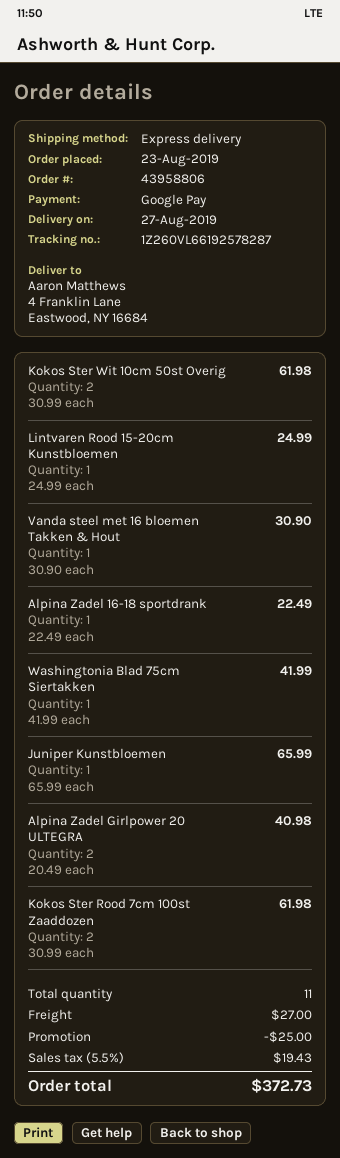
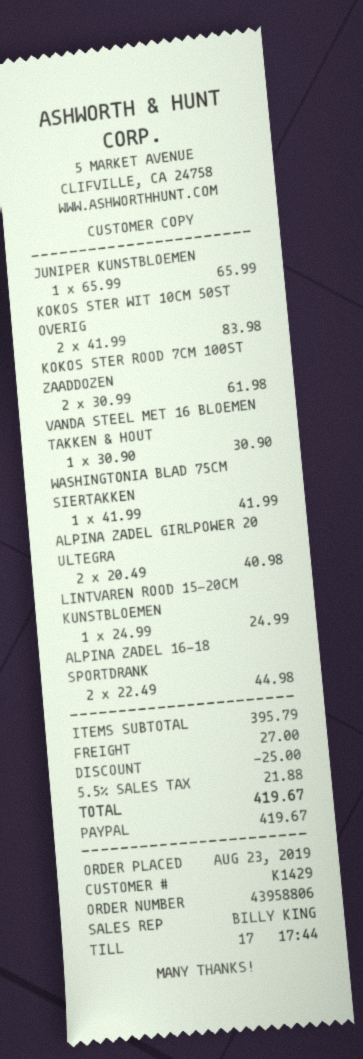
payment method: Google Pay -> PayPal
Kokos Ster Wit 10cm 50st Overig: 2 x 30.99 = 61.98 -> 2 x 41.99 = 83.98
Alpina Zadel 16-18 sportdrank: 1 x 22.49 = 22.49 -> 2 x 22.49 = 44.98
tax: 5.5% = 19.43 -> 5.5% = 21.88
total: 372.73 -> 419.67

